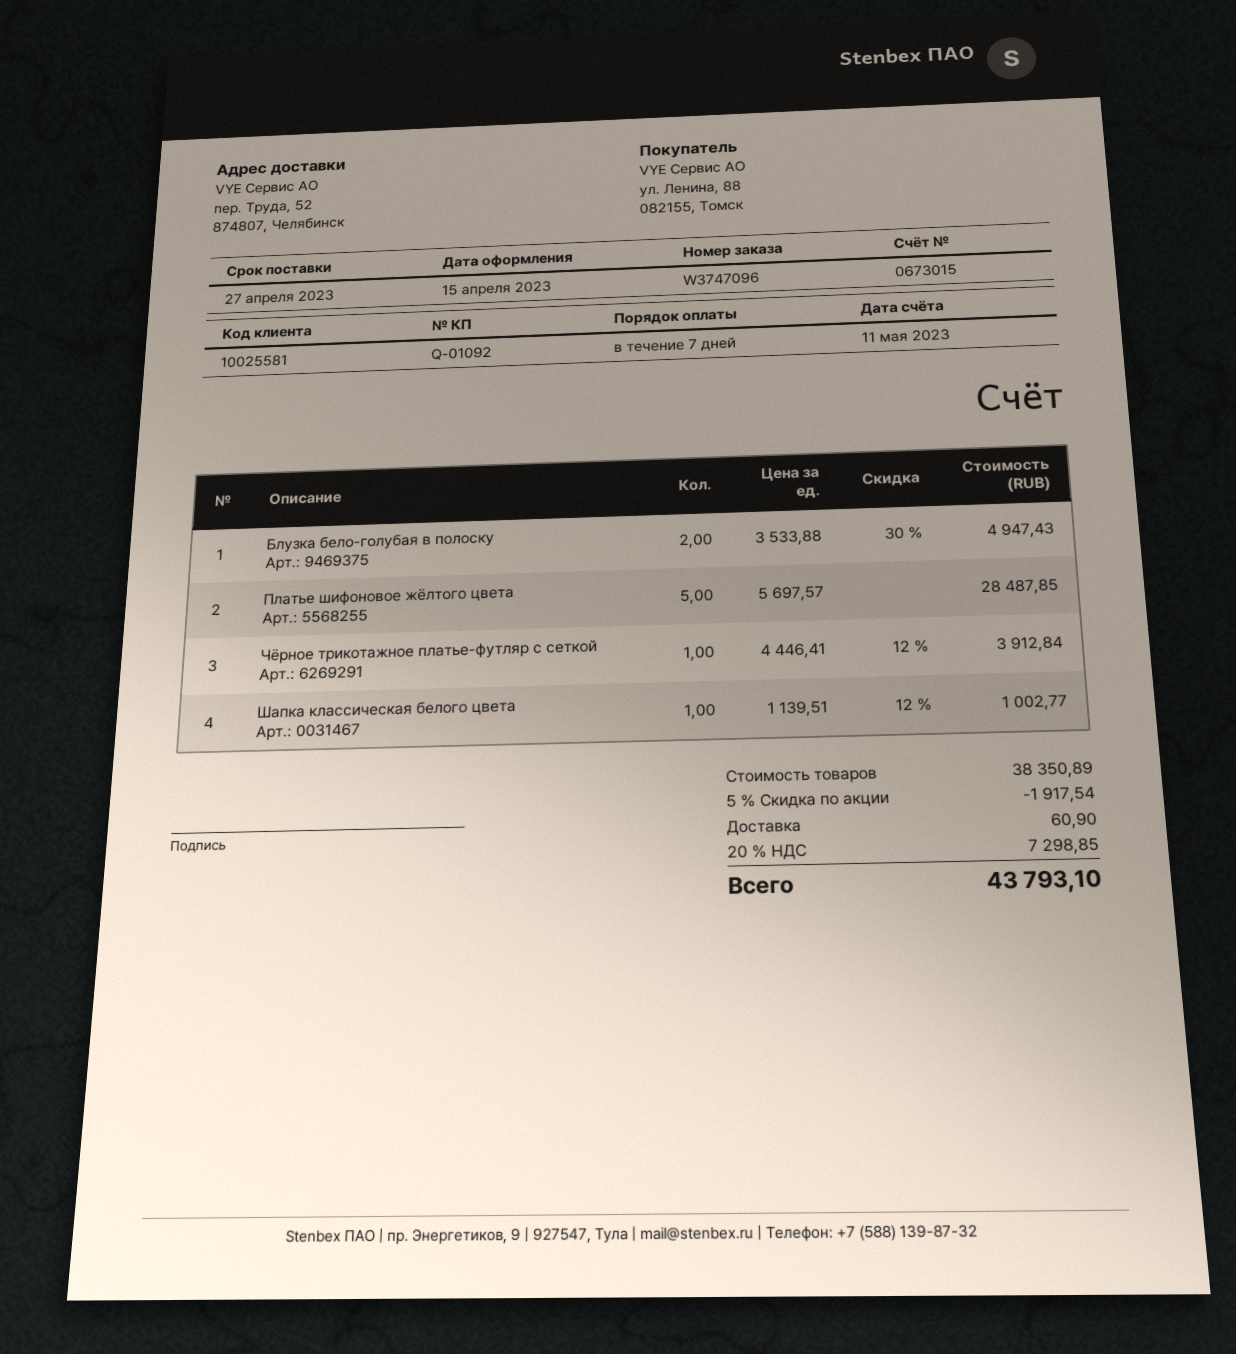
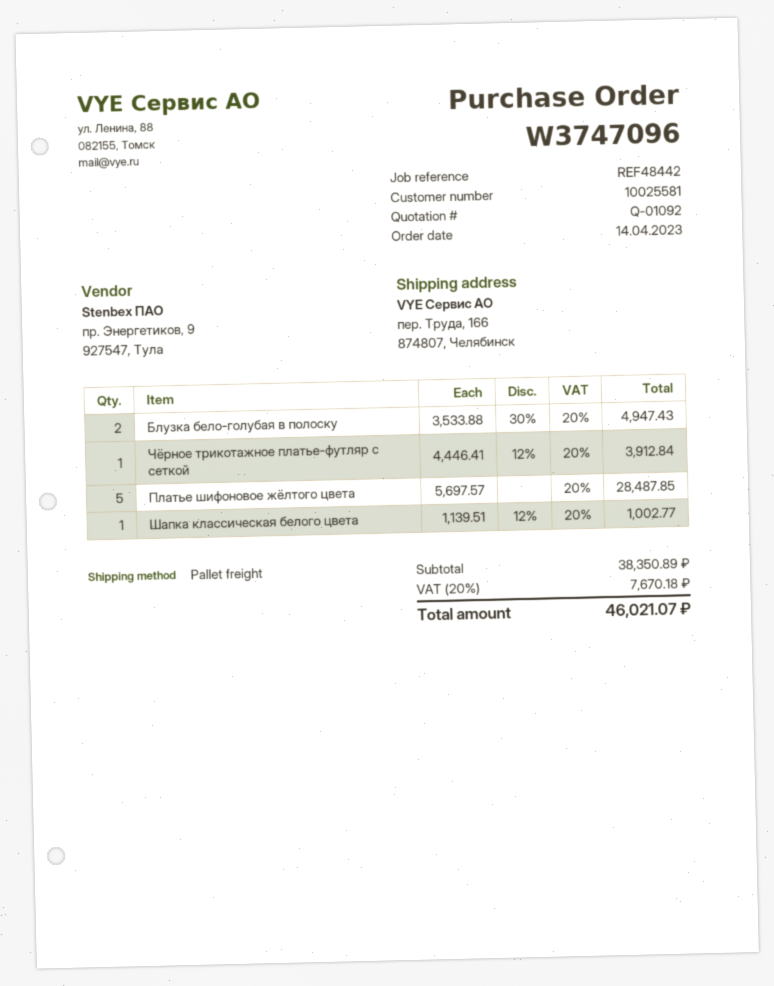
order date: 2023-04-15 -> 2023-04-14
ship to: пер. Труда, 52, 874807, Челябинск -> пер. Труда, 166, 874807, Челябинск
discount: 5% = 1917.54 -> none
shipping: 60.90 -> none
tax: 20% = 7298.85 -> 20% = 7670.18
total: 43793.10 -> 46021.07

